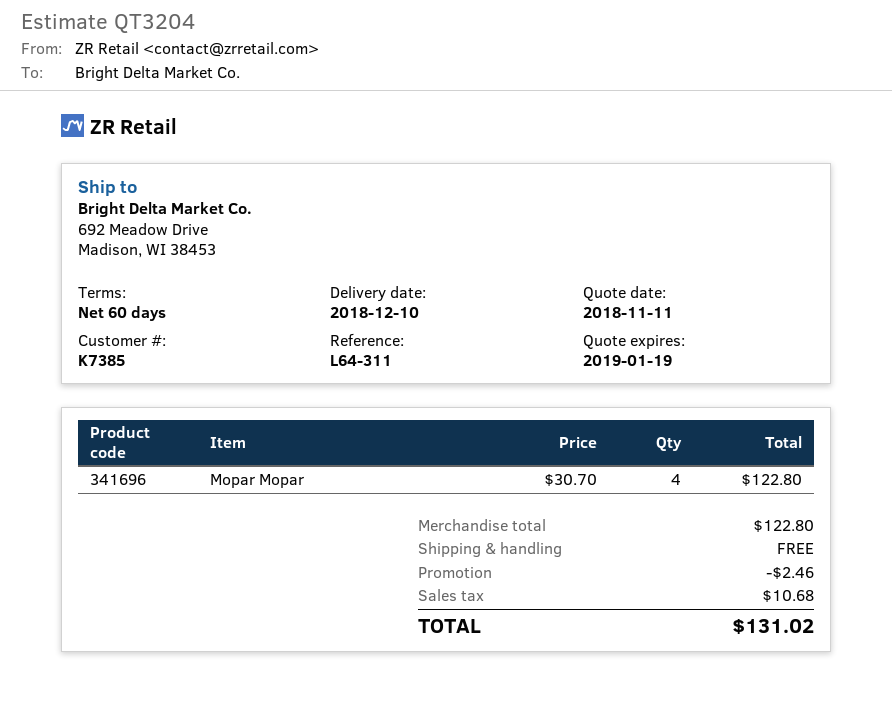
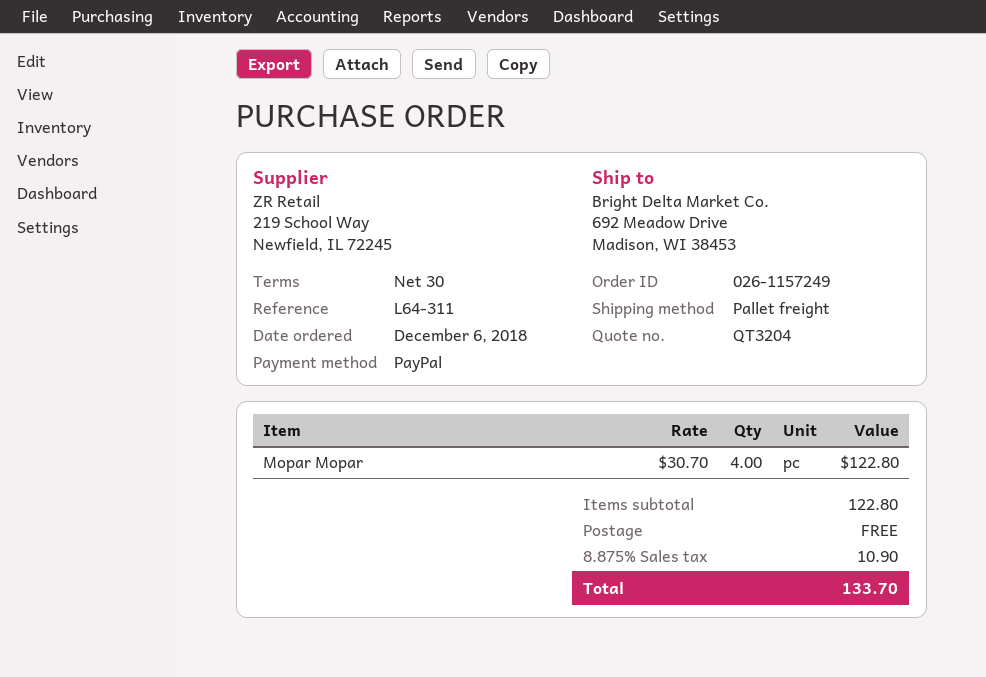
payment terms: 60 days -> 30 days
discount: 2.46 -> none
tax: 10.68 -> 10.90
total: 131.02 -> 133.70

